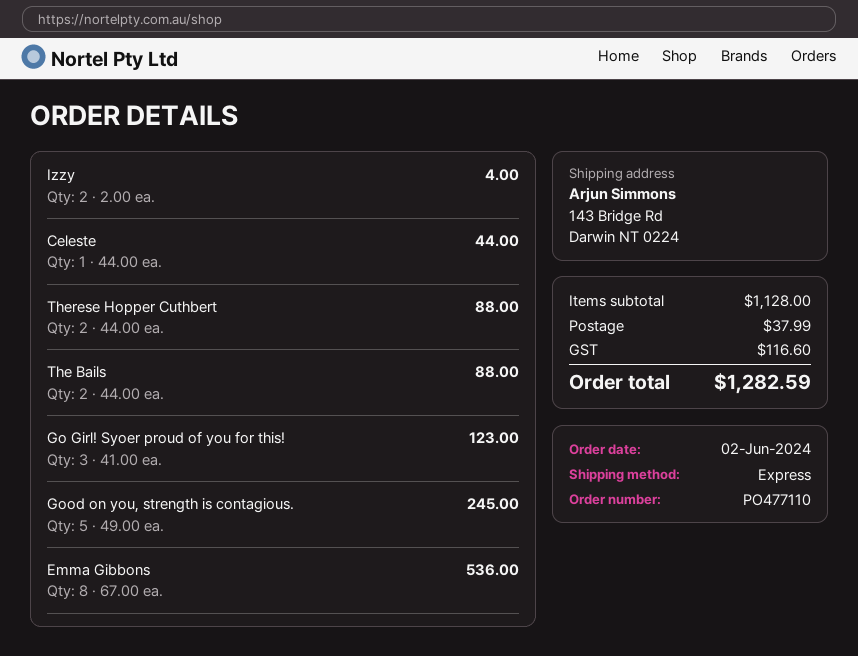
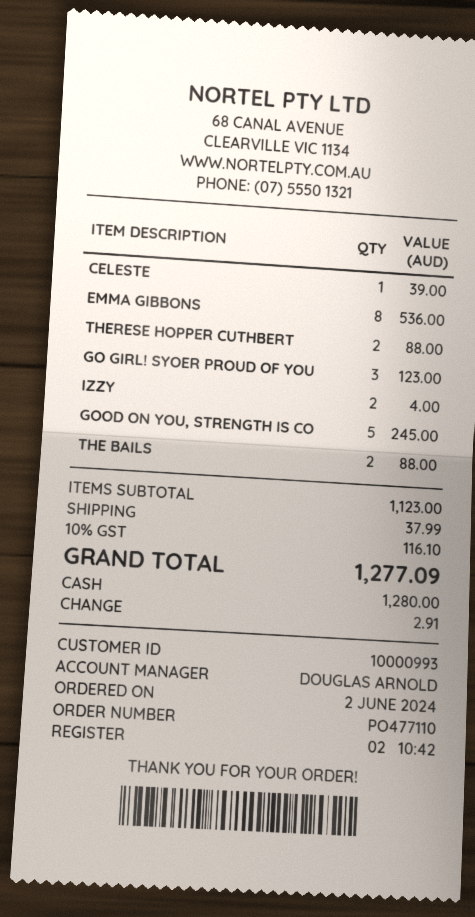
Celeste: 1 for 44.00 -> 1 for 39.00
subtotal: 1128.00 -> 1123.00
tax: 116.60 -> 116.10
total: 1282.59 -> 1277.09

